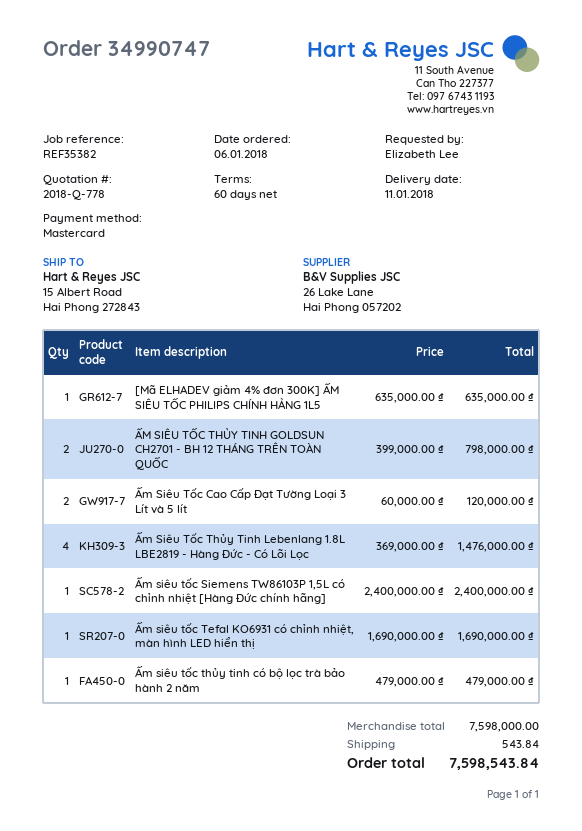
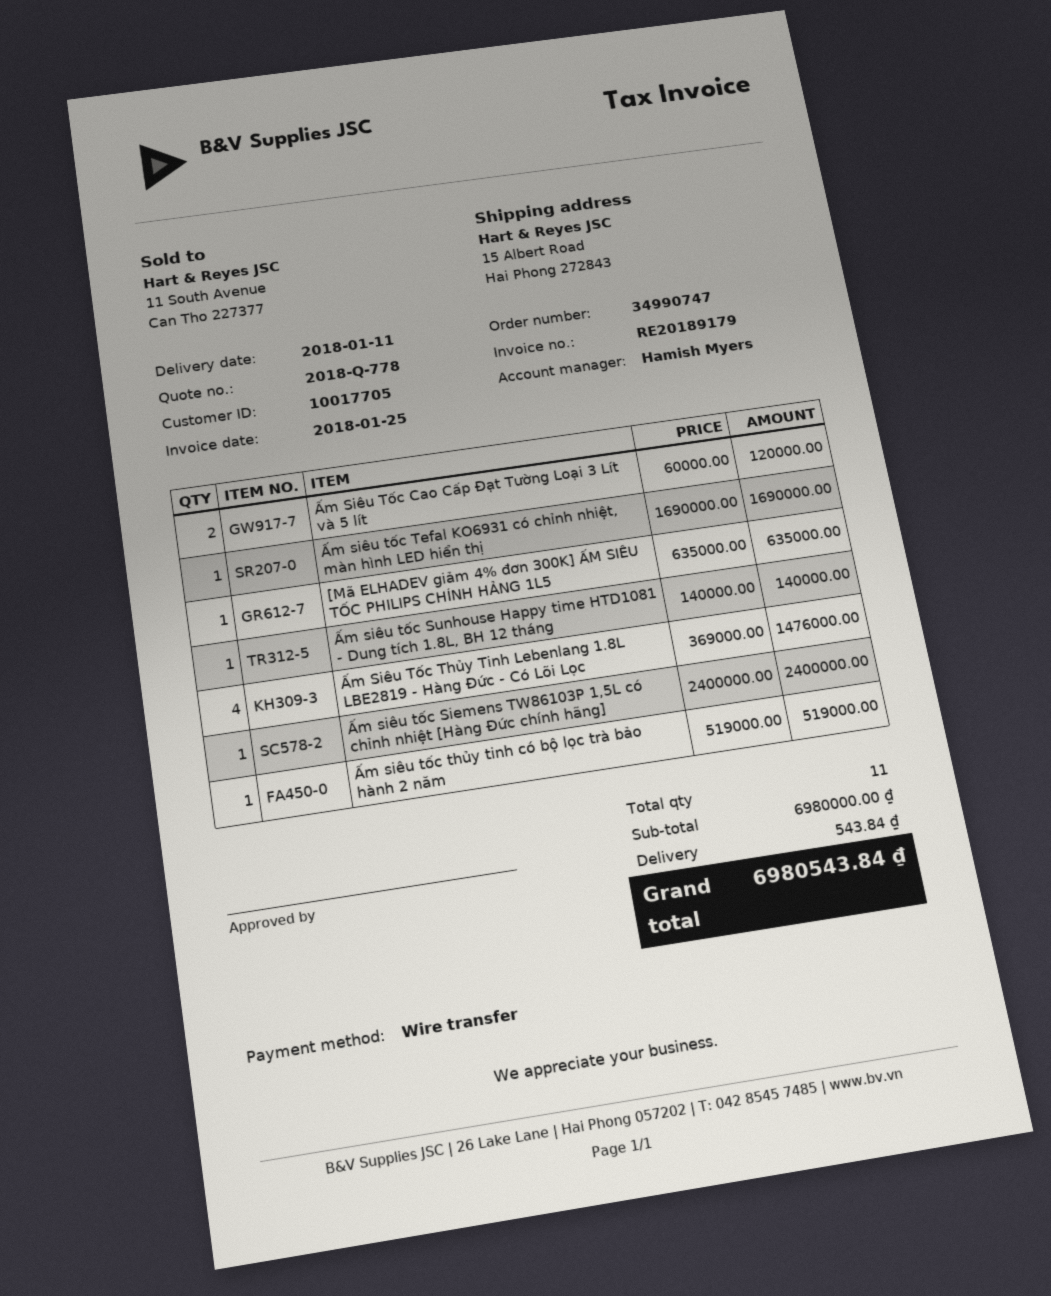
payment method: Mastercard -> bank transfer
ẤM SIÊU TỐC THỦY TINH GOLDSUN CH2701 - BH 12 THÁNG TRÊN TOÀN QUỐC: 2 x 399000.00 = 798000.00 -> none
Ấm siêu tốc thủy tinh có bộ lọc trà bảo hành 2 năm: 1 x 479000.00 = 479000.00 -> 1 x 519000.00 = 519000.00
Ấm siêu tốc Sunhouse Happy time HTD1081 - Dung tích 1.8L, BH 12 tháng: none -> 1 x 140000.00 = 140000.00
subtotal: 7598000.00 -> 6980000.00
total: 7598543.84 -> 6980543.84

